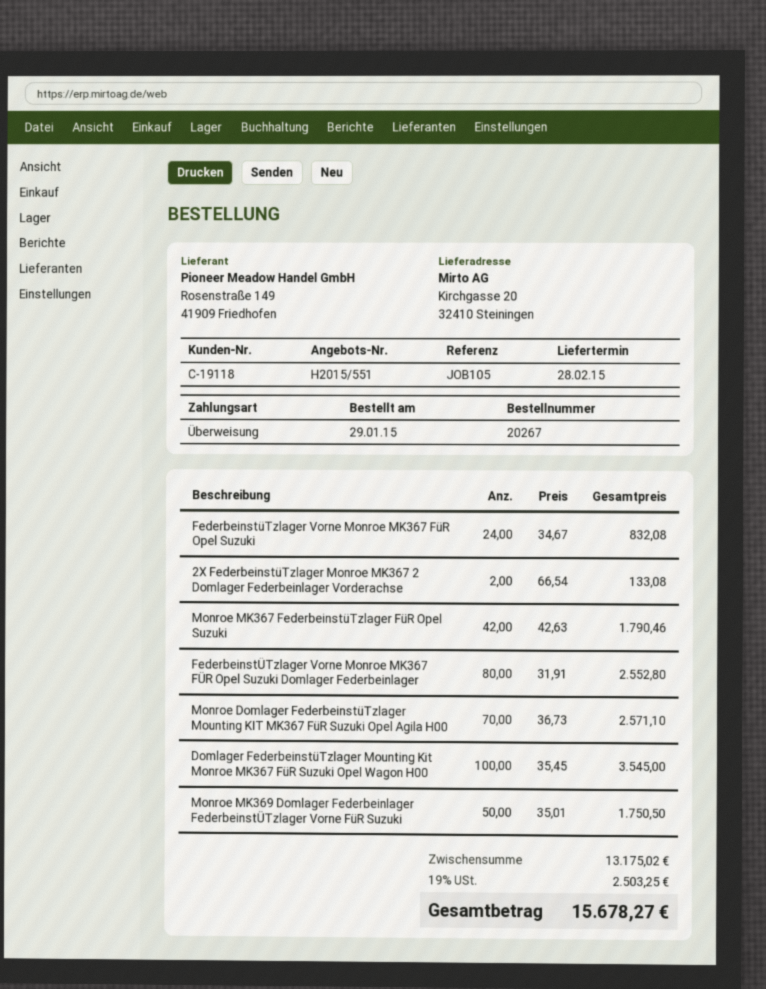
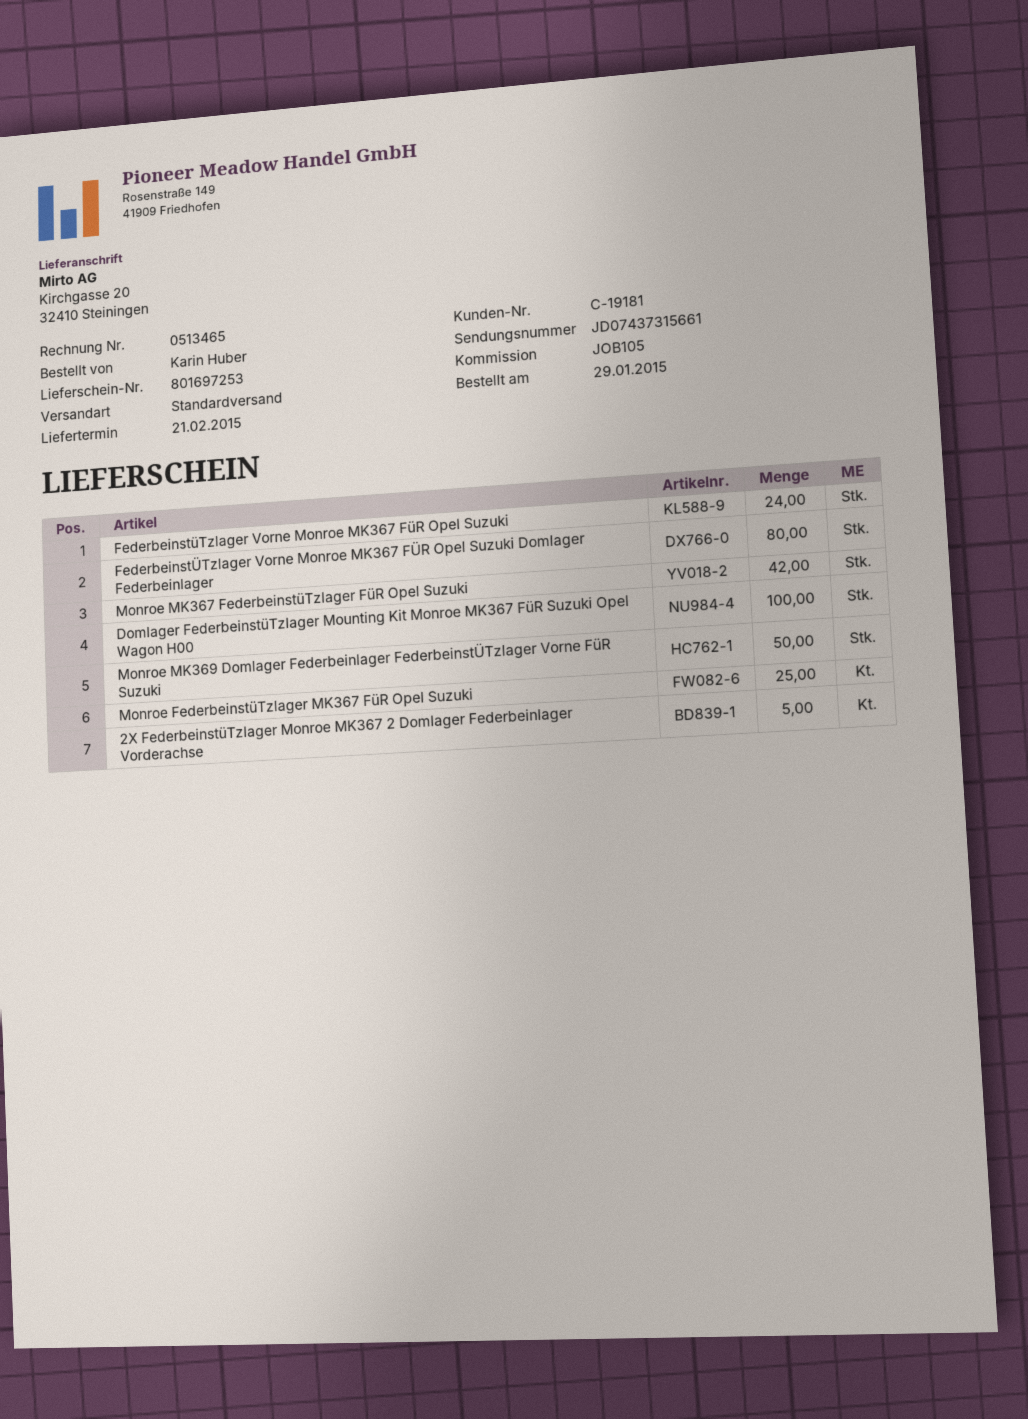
delivery date: 2015-02-28 -> 2015-02-21
customer number: C-19118 -> C-19181
2X FederbeinstüTzlager Monroe MK367 2 Domlager Federbeinlager Vorderachse: 2 -> 5
Monroe Domlager FederbeinstüTzlager Mounting KIT MK367 FüR Suzuki Opel Agila H00: 70 -> none
Monroe FederbeinstüTzlager MK367 FüR Opel Suzuki: none -> 25

